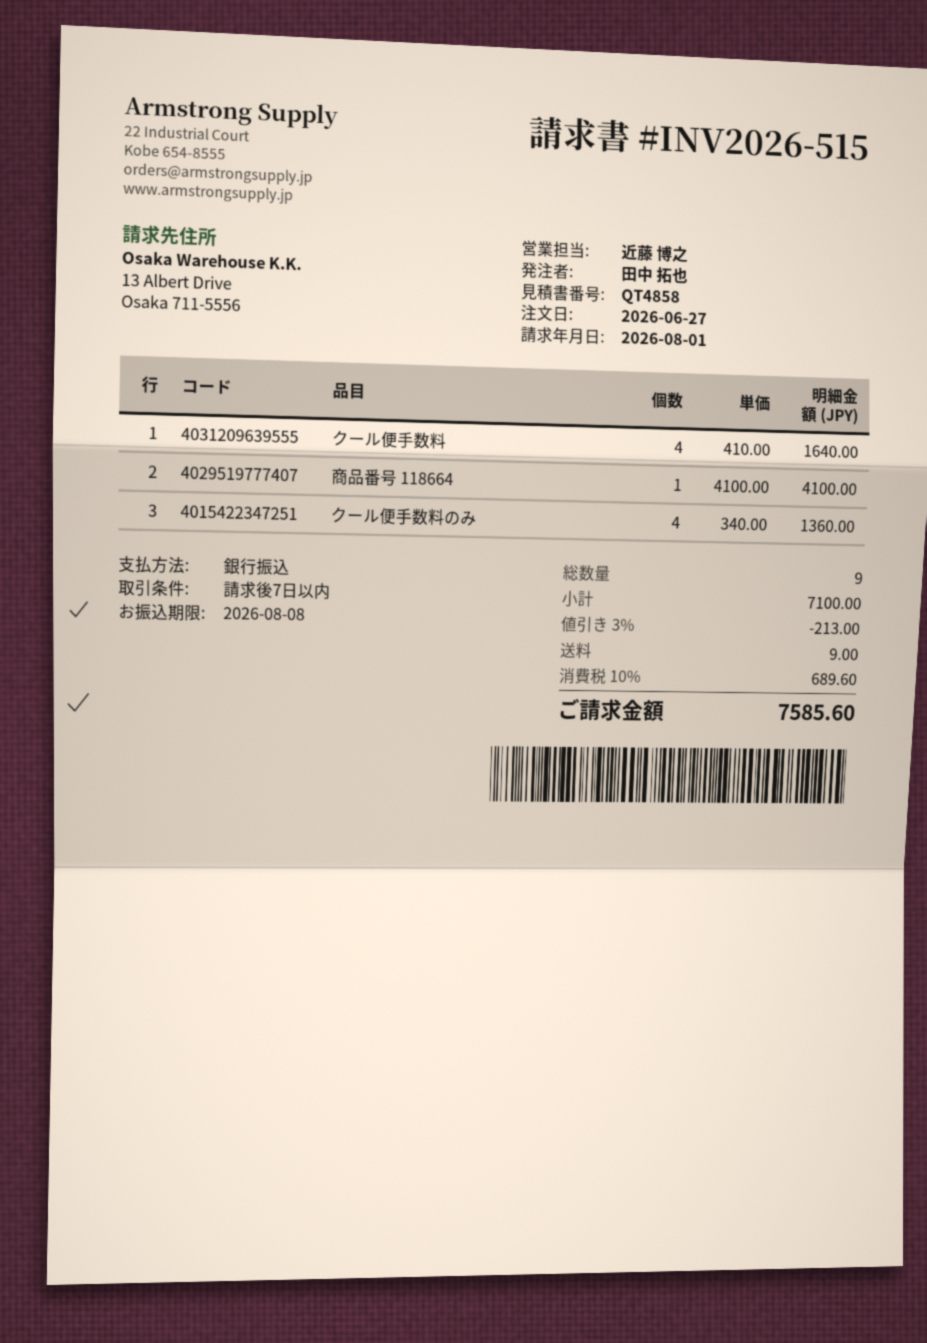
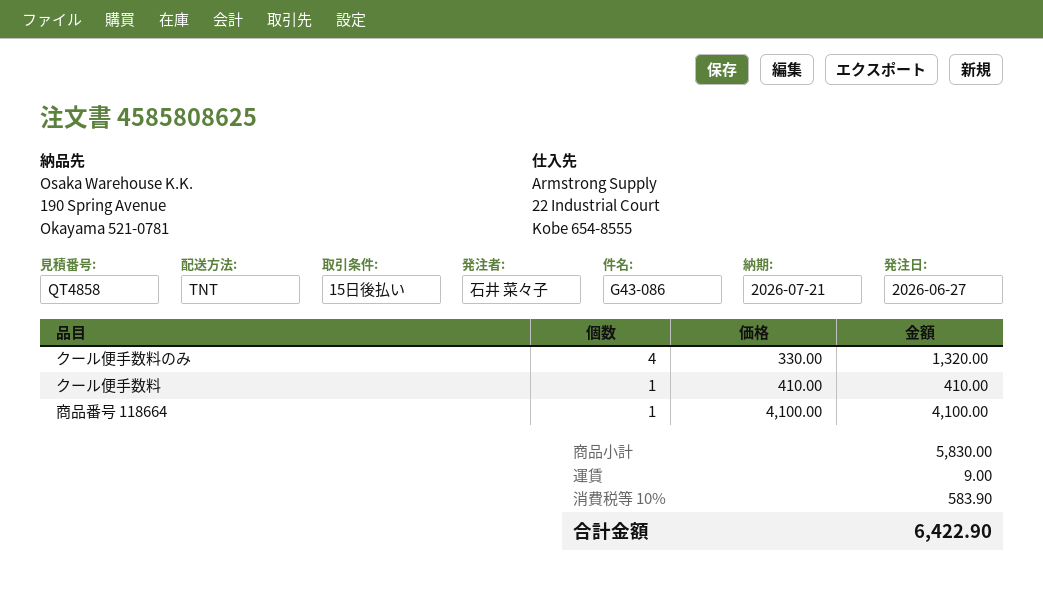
payment terms: 7 days -> 15 days
ordered by: 田中 拓也 -> 石井 菜々子
クール便手数料: 4 x 410.00 = 1640.00 -> 1 x 410.00 = 410.00
クール便手数料のみ: 4 x 340.00 = 1360.00 -> 4 x 330.00 = 1320.00
subtotal: 7100.00 -> 5830.00
discount: 3% = 213.00 -> none
tax: 10% = 689.60 -> 10% = 583.90
total: 7585.60 -> 6422.90

